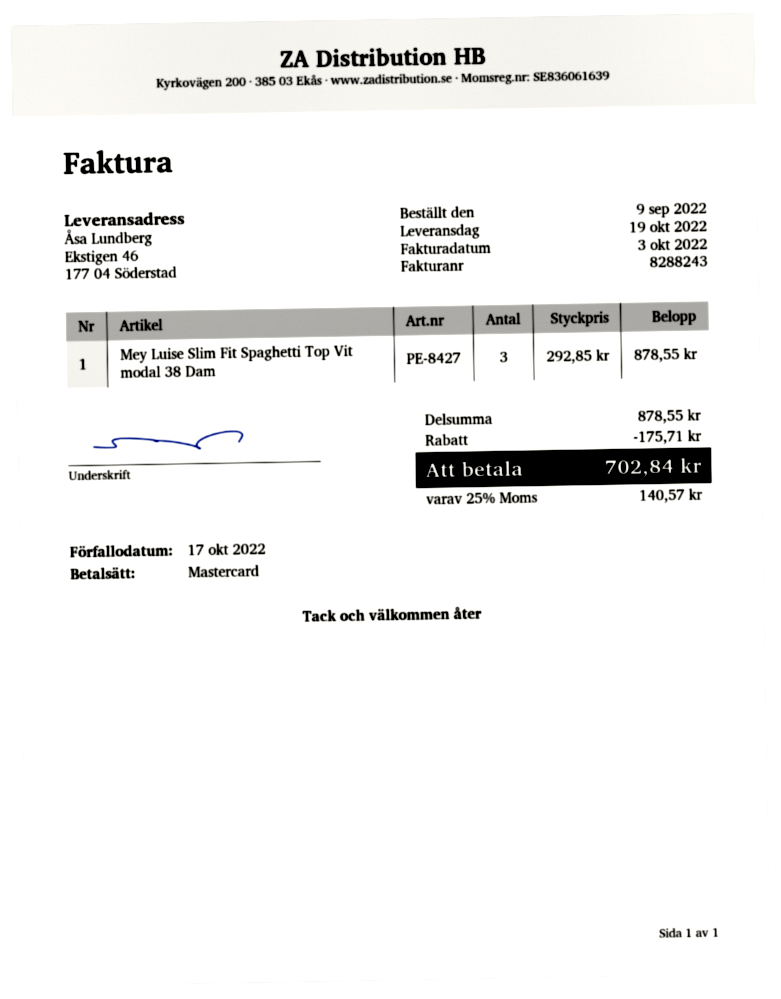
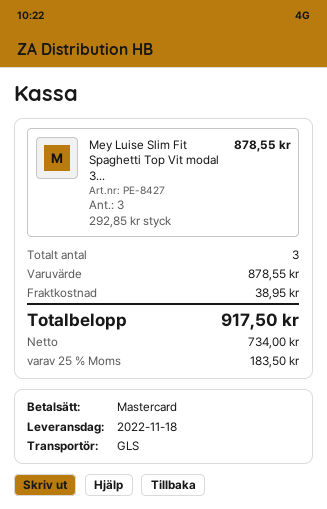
delivery date: 2022-10-19 -> 2022-11-18
discount: 175.71 -> none
shipping: none -> 38.95
tax: 25% = 140.57 -> 25% = 183.50
total: 702.84 -> 917.50

